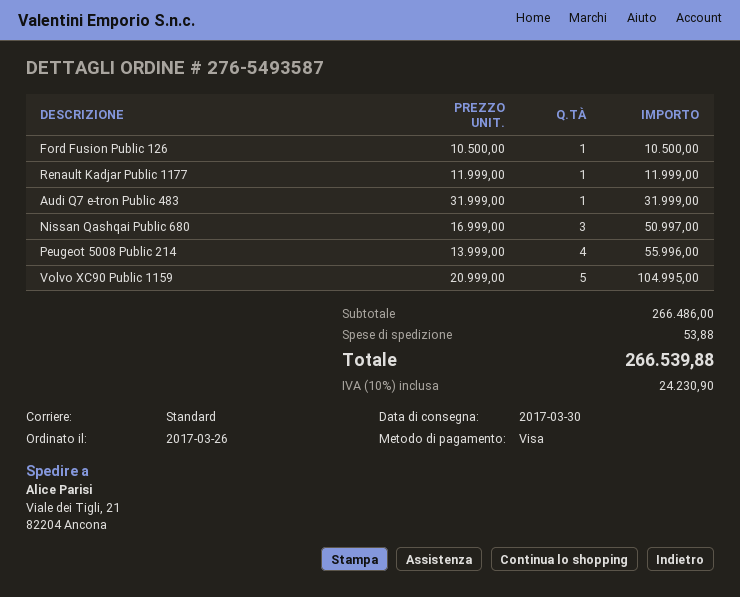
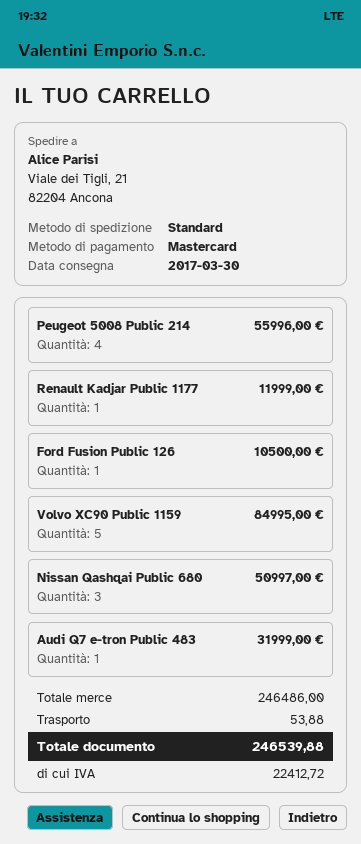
payment method: Visa -> Mastercard
Volvo XC90 Public 1159: 5 for 104995.00 -> 5 for 84995.00
subtotal: 266486.00 -> 246486.00
tax: 24230.90 -> 22412.72
total: 266539.88 -> 246539.88

